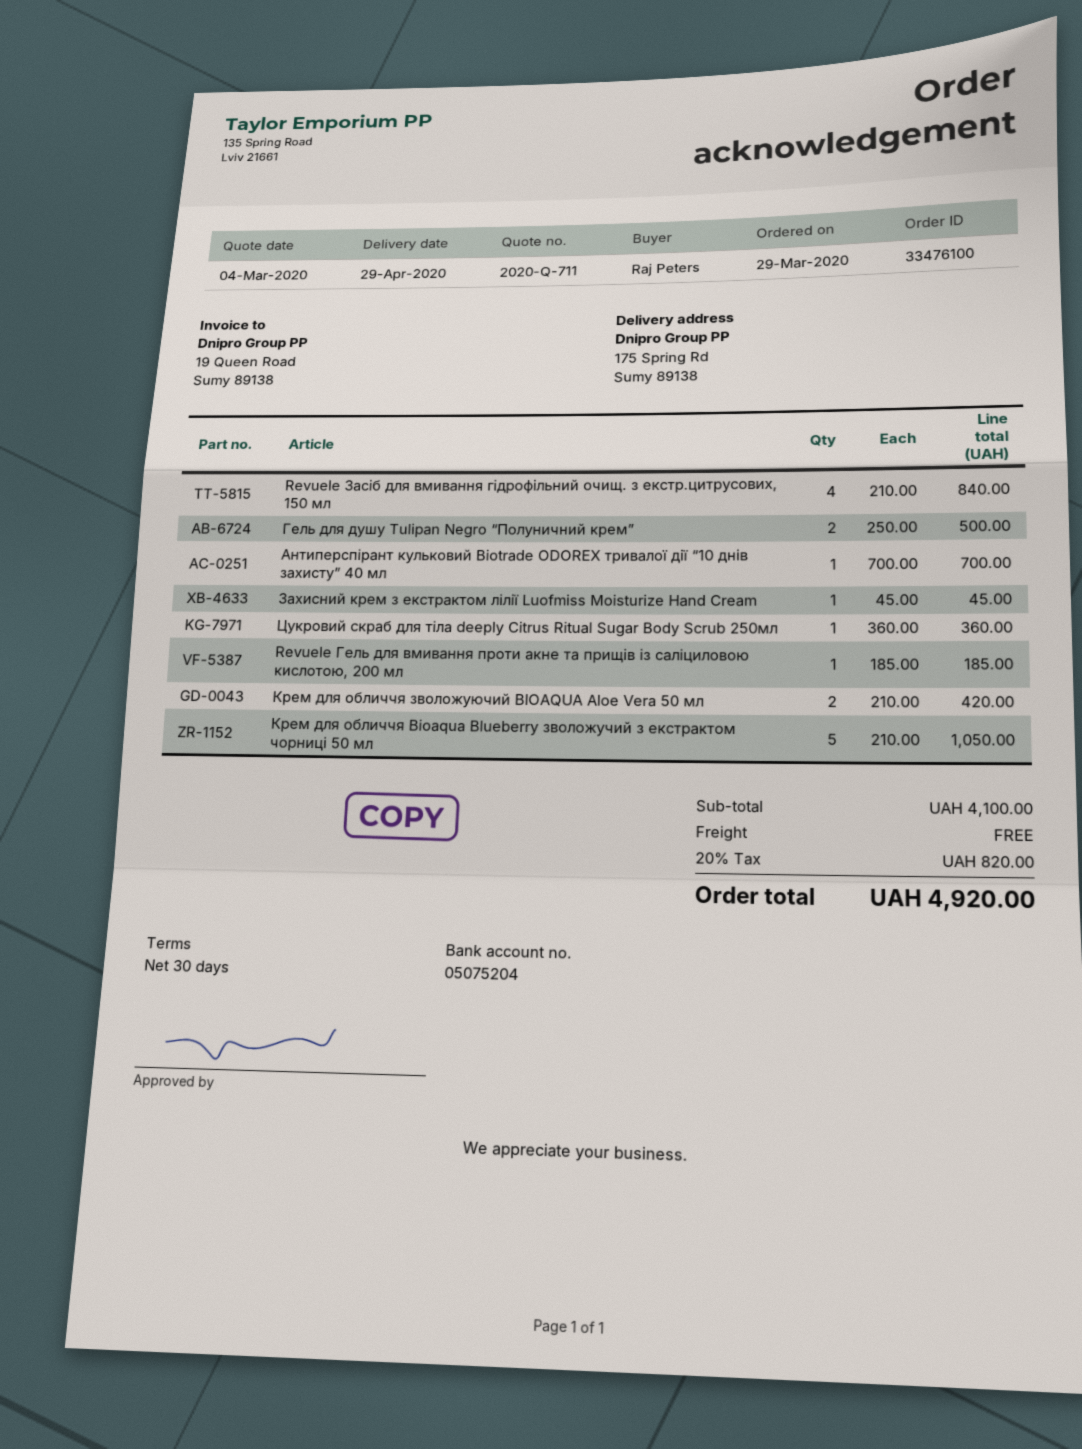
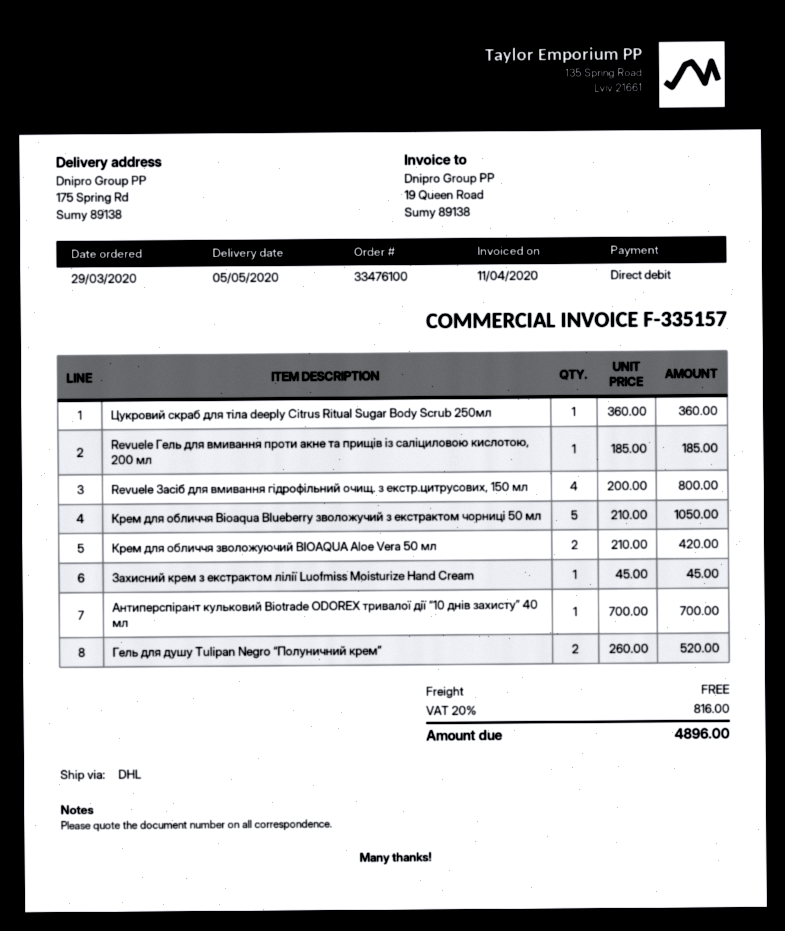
delivery date: 2020-04-29 -> 2020-05-05
Revuele Засіб для вмивання гідрофільний очищ. з екстр.цитрусових, 150 мл: 4 x 210.00 = 840.00 -> 4 x 200.00 = 800.00
Гель для душу Tulipan Negro “Полуничний крем”: 2 x 250.00 = 500.00 -> 2 x 260.00 = 520.00
tax: 20% = 820.00 -> 20% = 816.00
total: 4920.00 -> 4896.00

